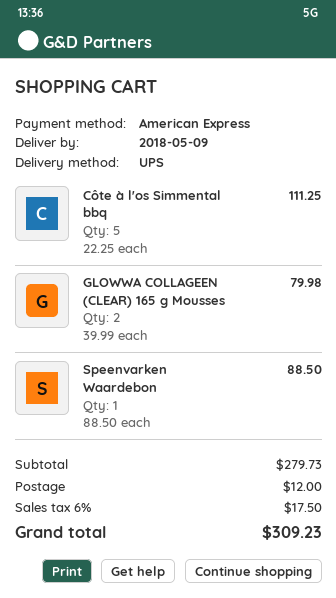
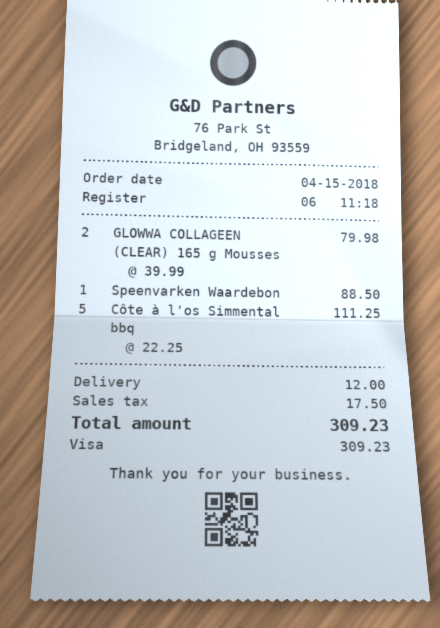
payment method: American Express -> Visa

